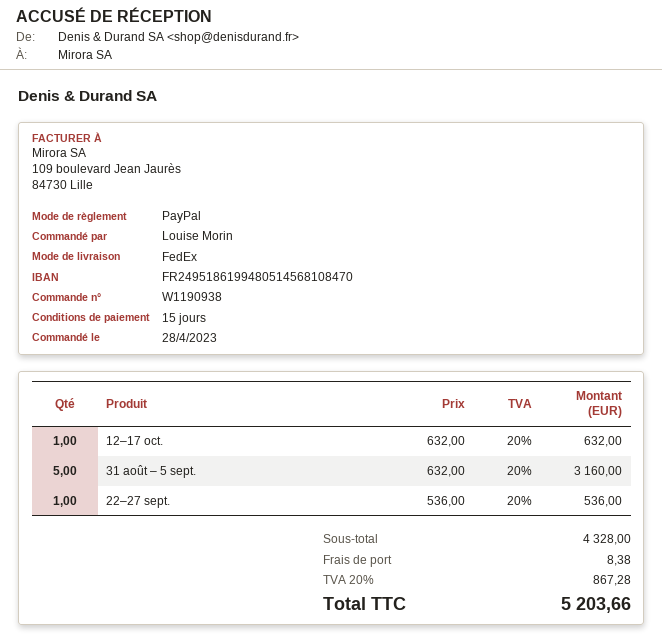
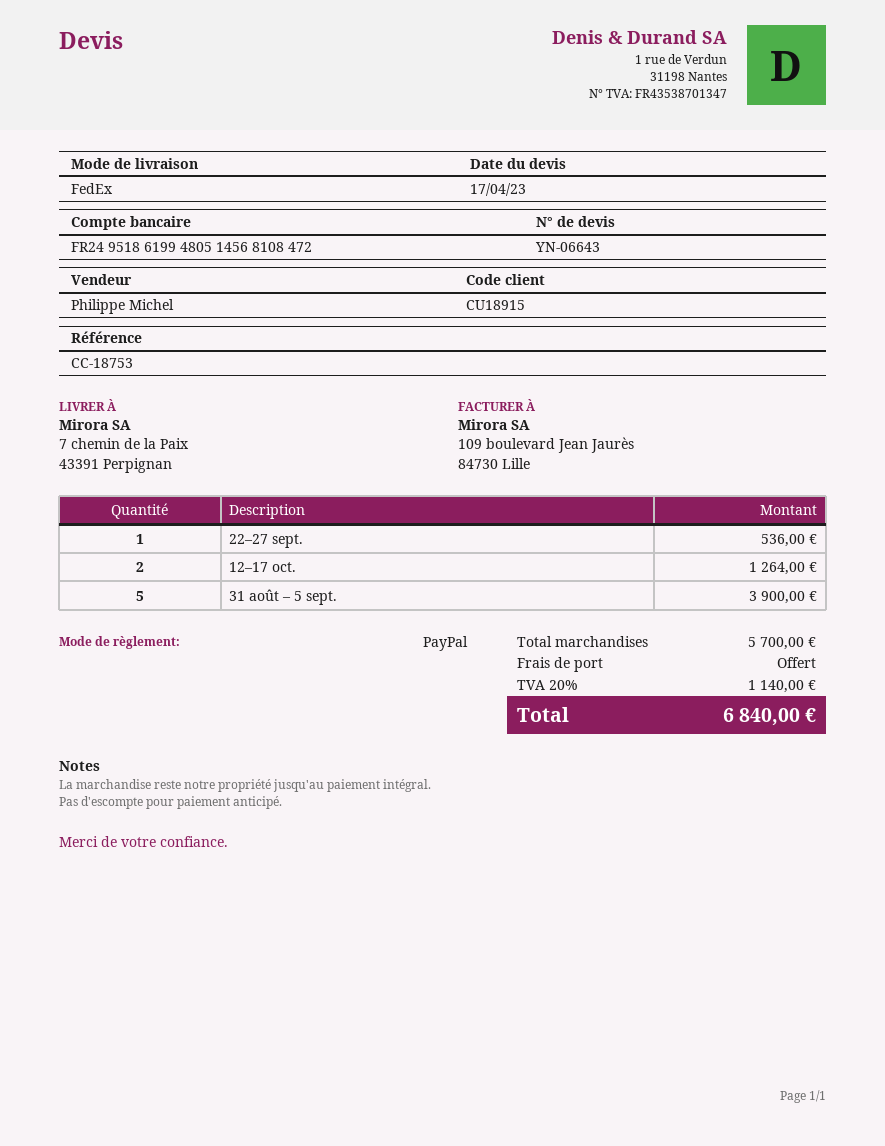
bank account: FR2495186199480514568108470 -> FR2495186199480514568108472
12–17 oct.: 1 for 632.00 -> 2 for 1264.00
31 août – 5 sept.: 5 for 3160.00 -> 5 for 3900.00
subtotal: 4328.00 -> 5700.00
shipping: 8.38 -> 0.00
tax: 20% = 867.28 -> 20% = 1140.00
total: 5203.66 -> 6840.00

